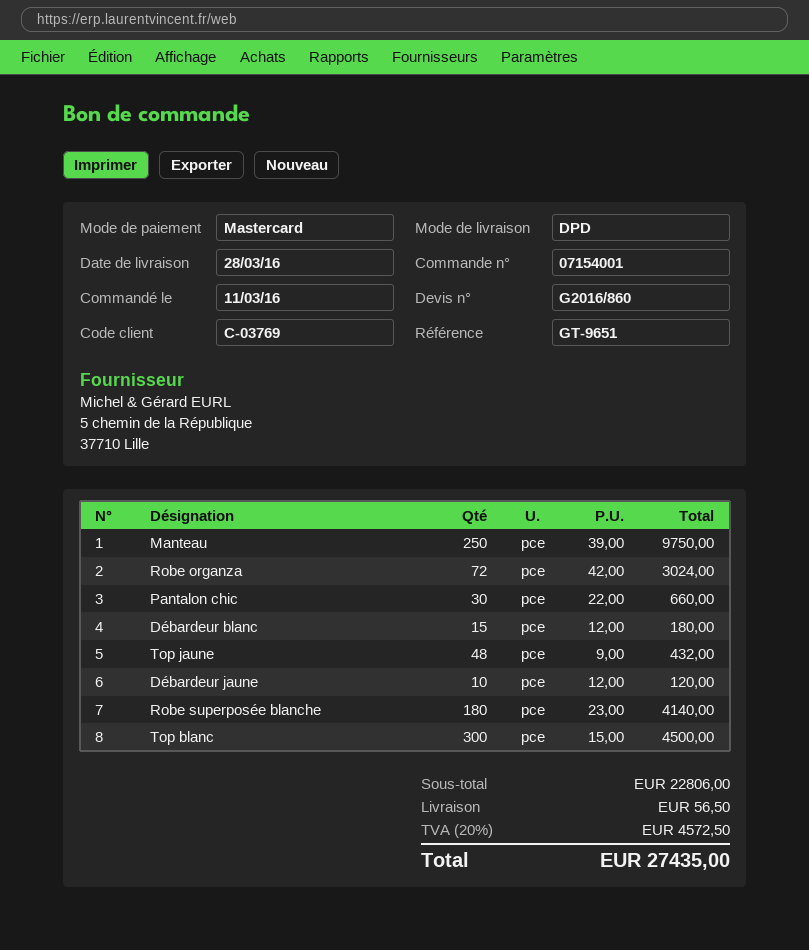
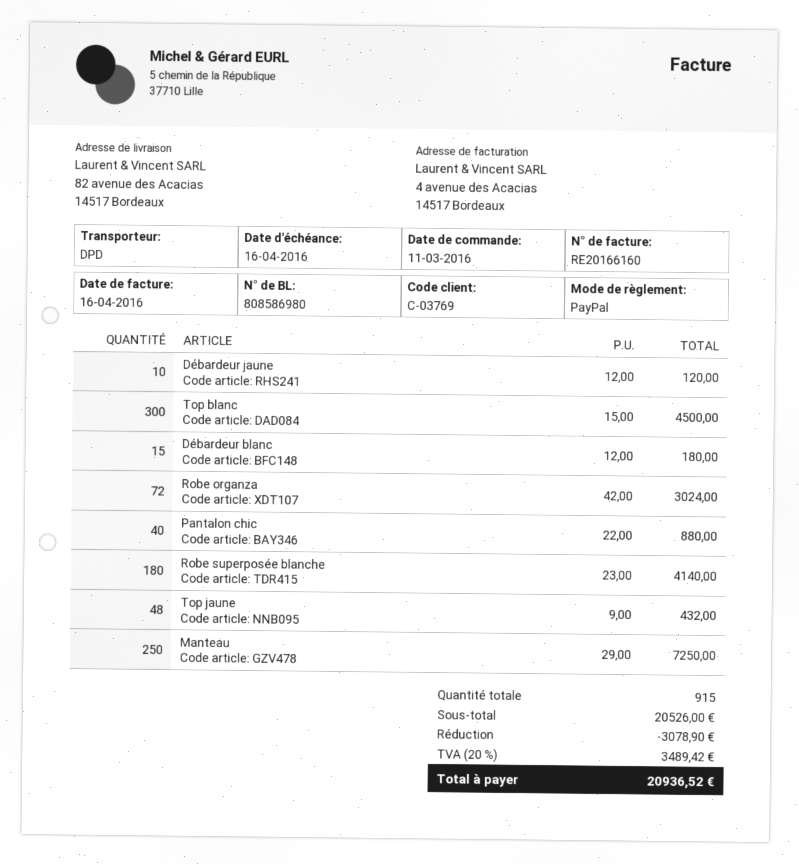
payment method: Mastercard -> PayPal
Manteau: 250 x 39.00 = 9750.00 -> 250 x 29.00 = 7250.00
Pantalon chic: 30 x 22.00 = 660.00 -> 40 x 22.00 = 880.00
subtotal: 22806.00 -> 20526.00
discount: none -> 3078.90
shipping: 56.50 -> none
tax: 20% = 4572.50 -> 20% = 3489.42
total: 27435.00 -> 20936.52

